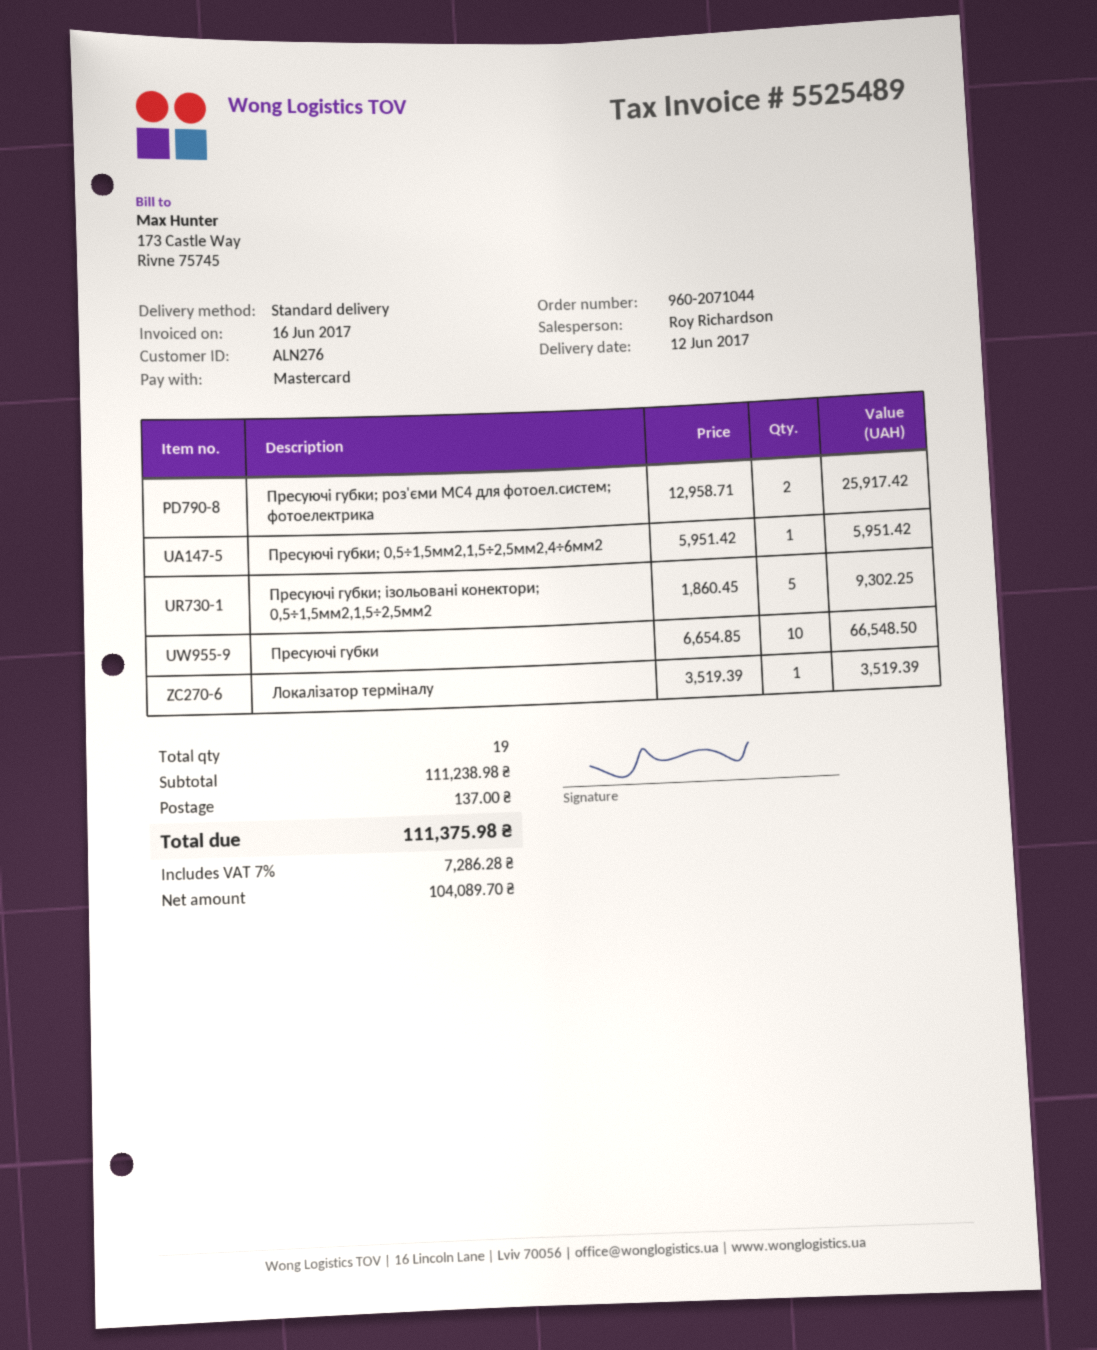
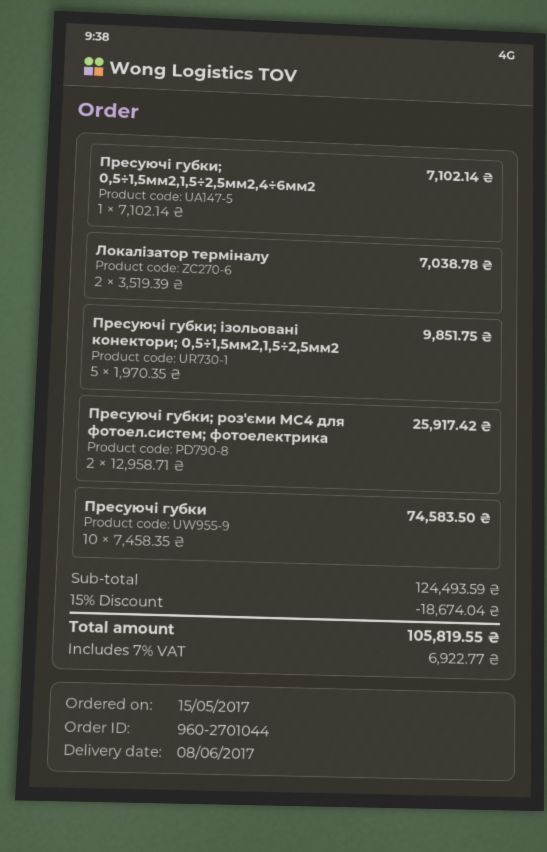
order number: 960-2071044 -> 960-2701044
delivery date: 2017-06-12 -> 2017-06-08
Пресуючі губки; 0,5÷1,5мм2,1,5÷2,5мм2,4÷6мм2: 1 x 5951.42 = 5951.42 -> 1 x 7102.14 = 7102.14
Пресуючі губки; ізольовані конектори; 0,5÷1,5мм2,1,5÷2,5мм2: 5 x 1860.45 = 9302.25 -> 5 x 1970.35 = 9851.75
Пресуючі губки: 10 x 6654.85 = 66548.50 -> 10 x 7458.35 = 74583.50
Локалізатор терміналу: 1 x 3519.39 = 3519.39 -> 2 x 3519.39 = 7038.78
subtotal: 111238.98 -> 124493.59
discount: none -> 15% = 18674.04
shipping: 137.00 -> none
tax: 7% = 7286.28 -> 7% = 6922.77
total: 111375.98 -> 105819.55

